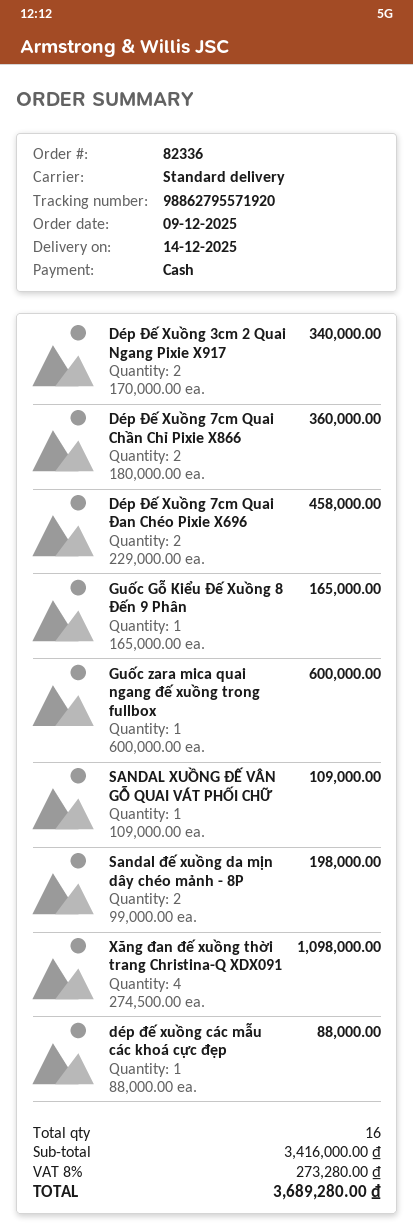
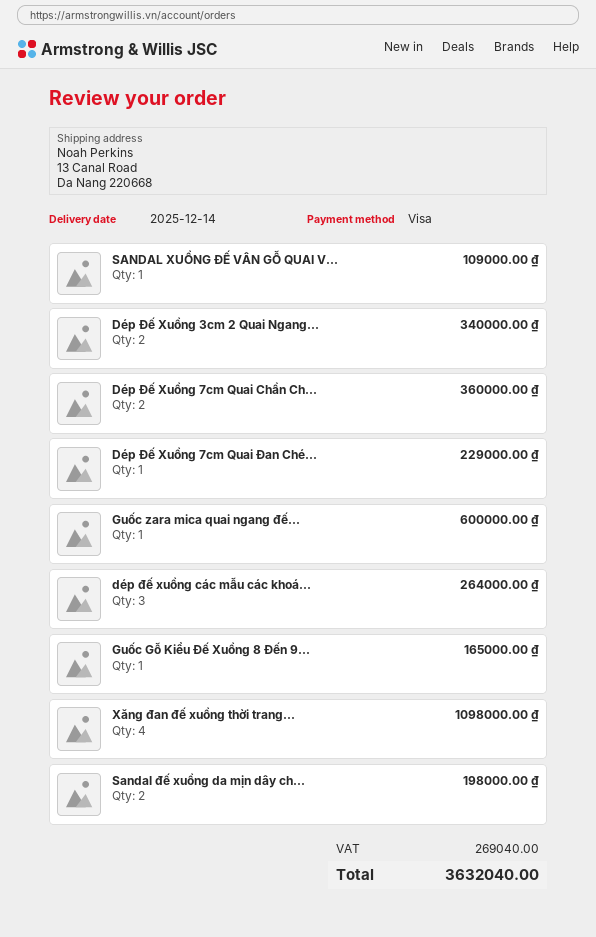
payment method: cash -> Visa
Dép Đế Xuồng 7cm Quai Đan Chéo Pixie X696: 2 for 458000.00 -> 1 for 229000.00
dép đế xuồng các mẫu các khoá cực đẹp: 1 for 88000.00 -> 3 for 264000.00
tax: 273280.00 -> 269040.00
total: 3689280.00 -> 3632040.00

